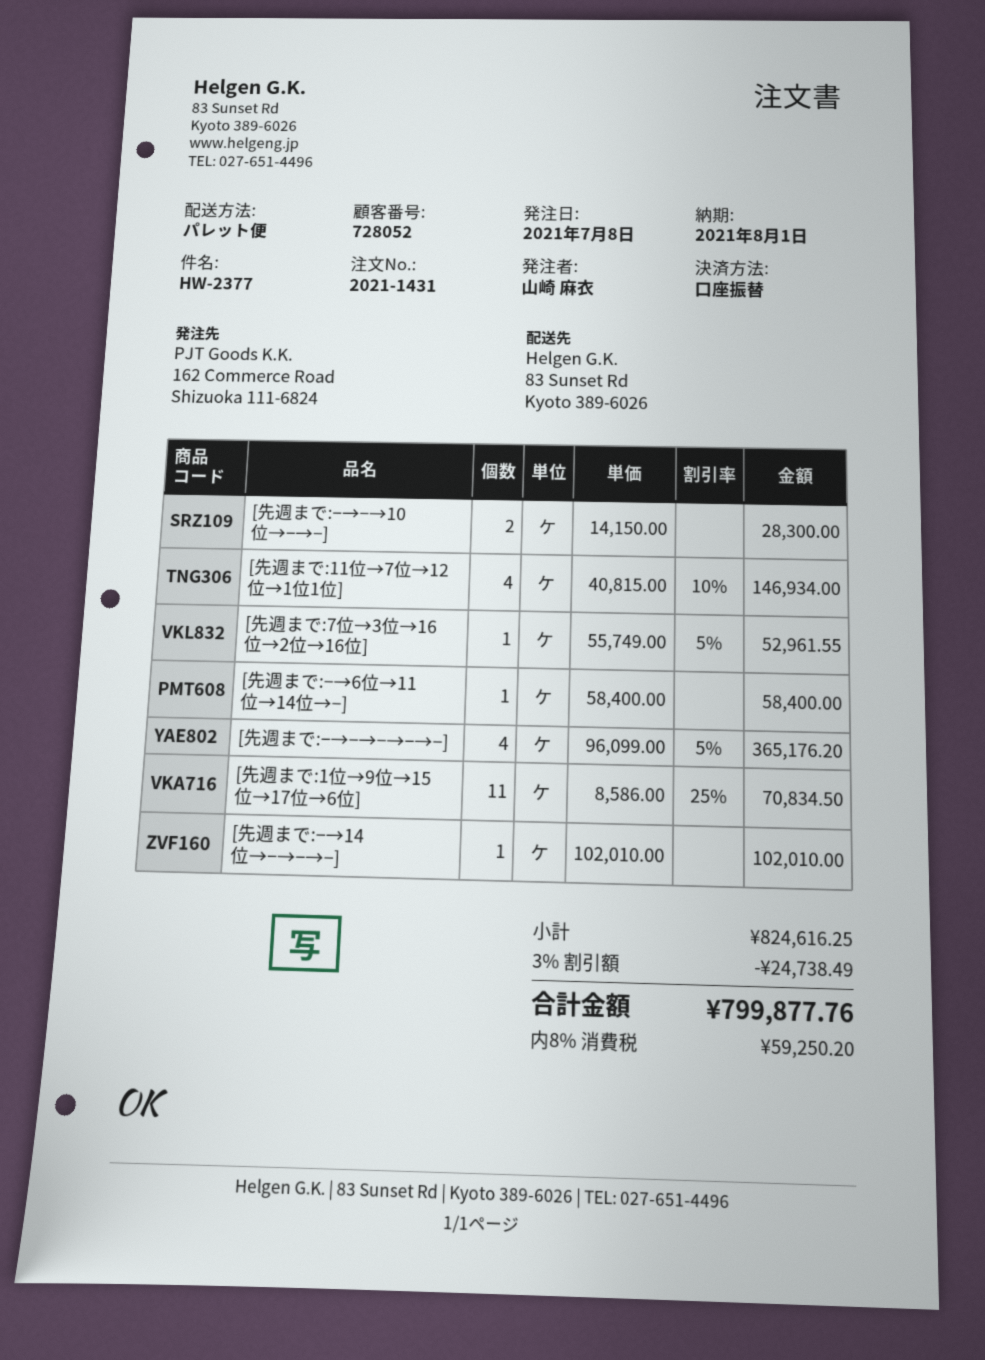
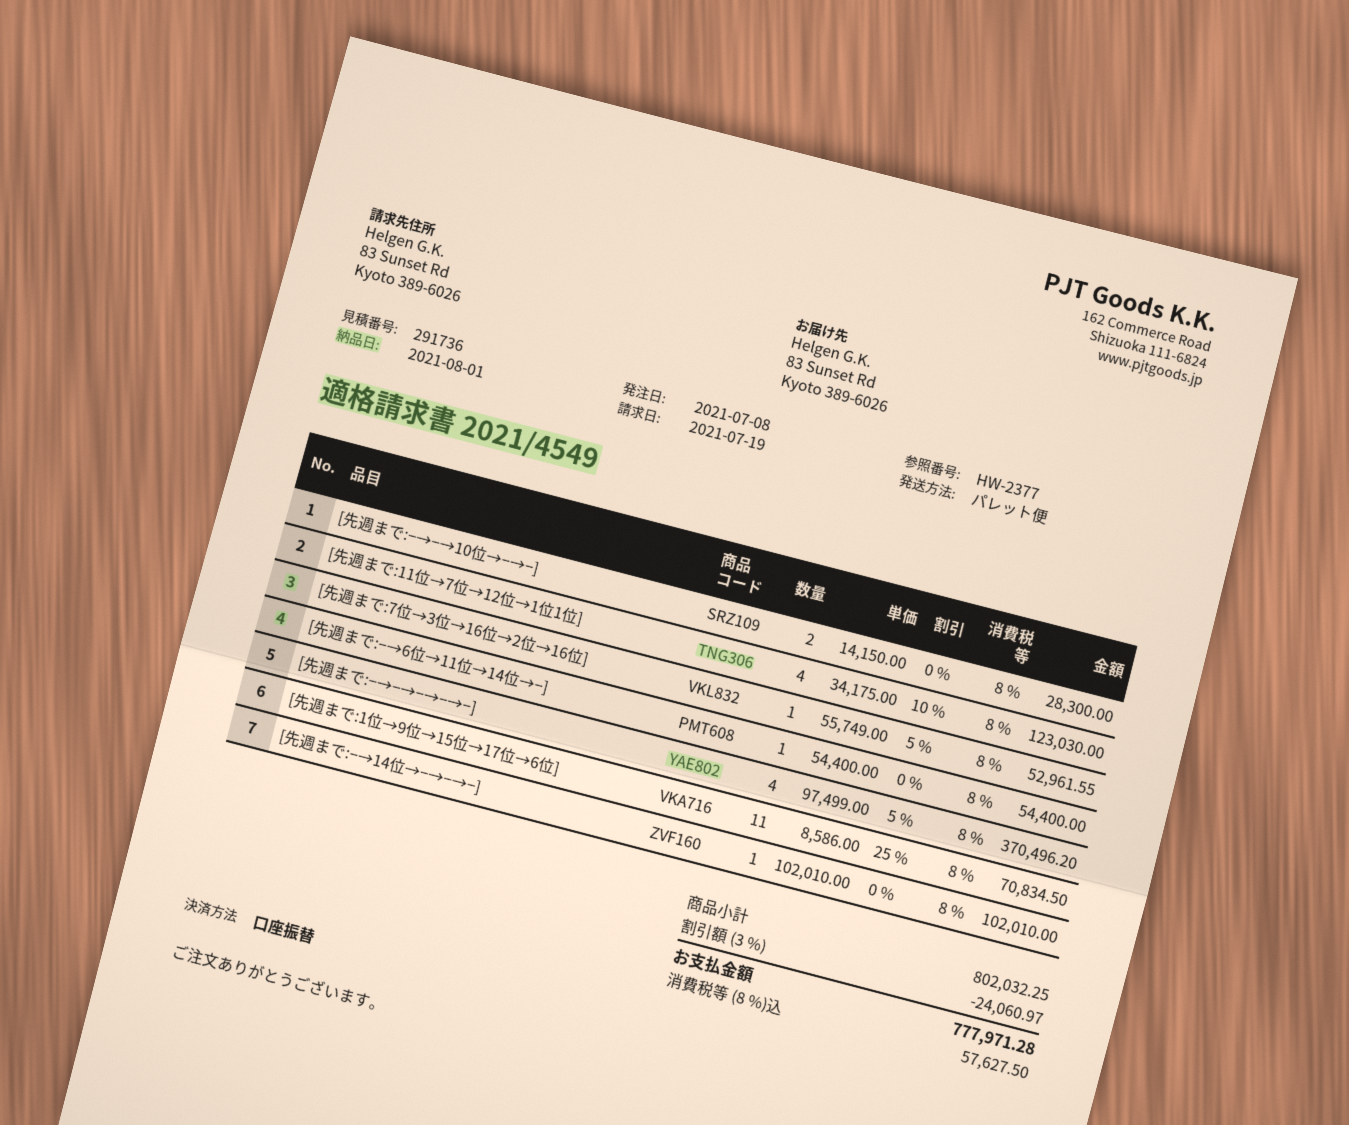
[先週まで:11位→7位→12位→1位1位]: 4 x 40815.00 - 10% = 146934.00 -> 4 x 34175.00 - 10% = 123030.00
[先週まで:−→6位→11位→14位→−]: 1 x 58400.00 = 58400.00 -> 1 x 54400.00 = 54400.00
[先週まで:−→−→−→−→−]: 4 x 96099.00 - 5% = 365176.20 -> 4 x 97499.00 - 5% = 370496.20
subtotal: 824616.25 -> 802032.25
discount: 3% = 24738.49 -> 3% = 24060.97
tax: 8% = 59250.20 -> 8% = 57627.50
total: 799877.76 -> 777971.28

